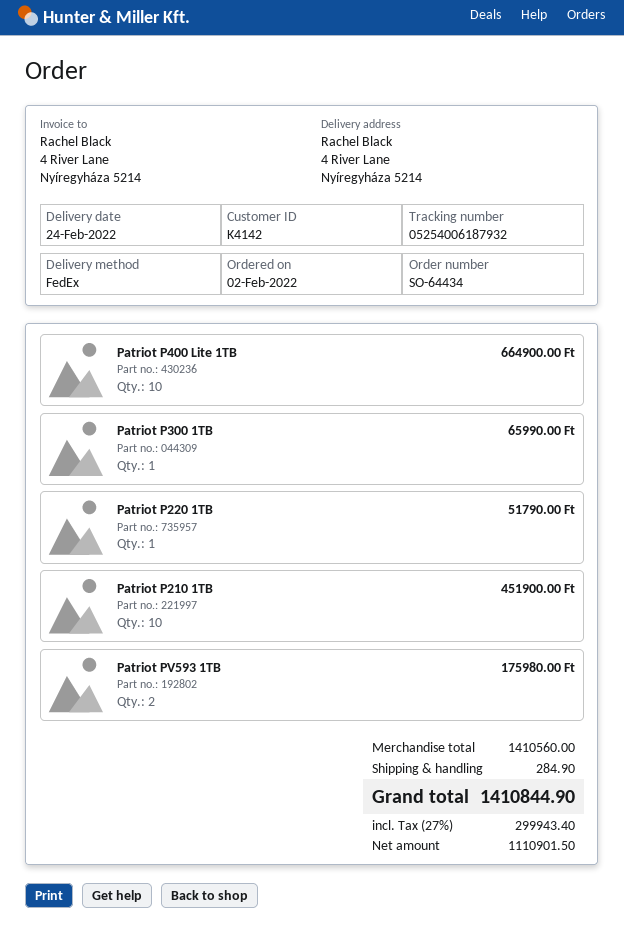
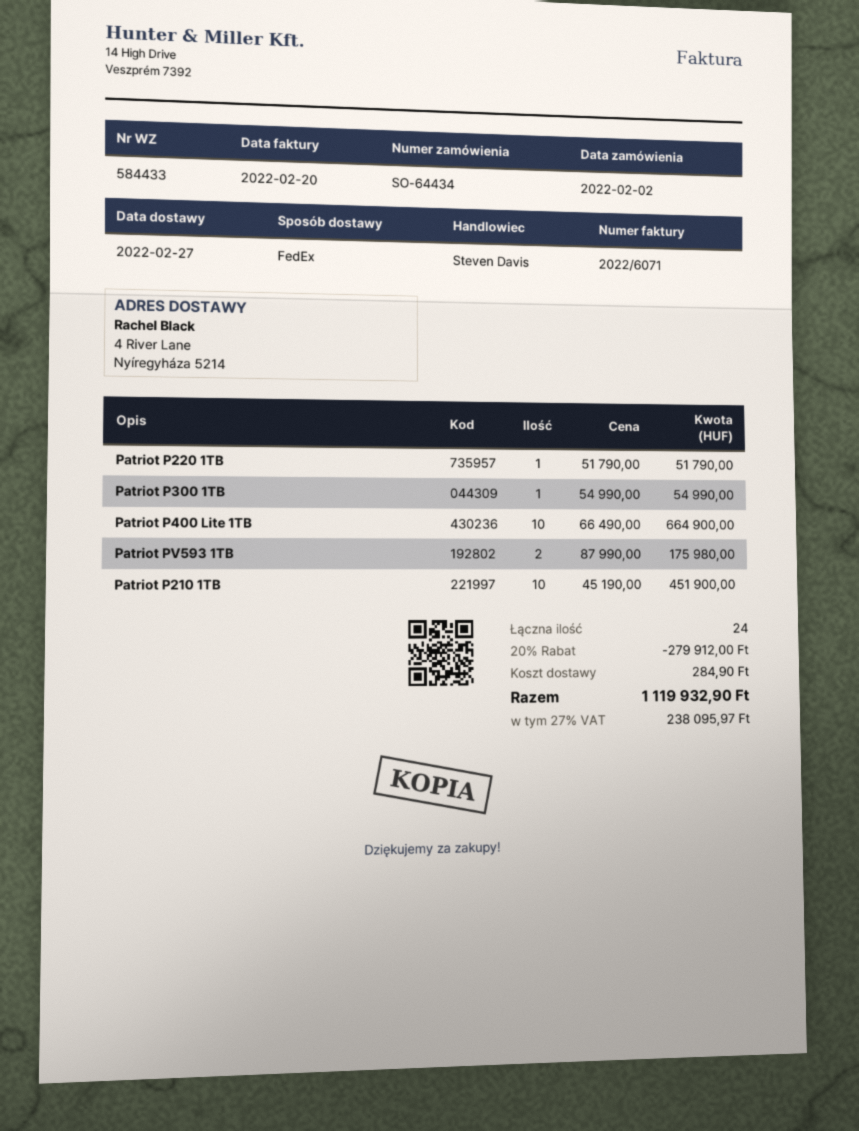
delivery date: 2022-02-24 -> 2022-02-27
Patriot P300 1TB: 1 for 65990.00 -> 1 for 54990.00
discount: none -> 20% = 279912.00
tax: 27% = 299943.40 -> 27% = 238095.97
total: 1410844.90 -> 1119932.90

